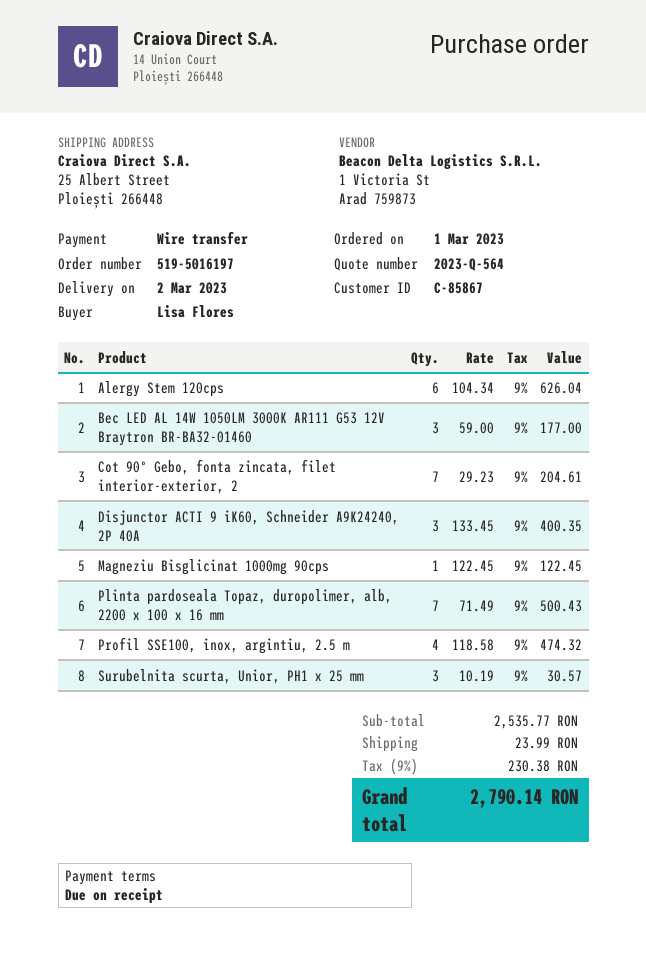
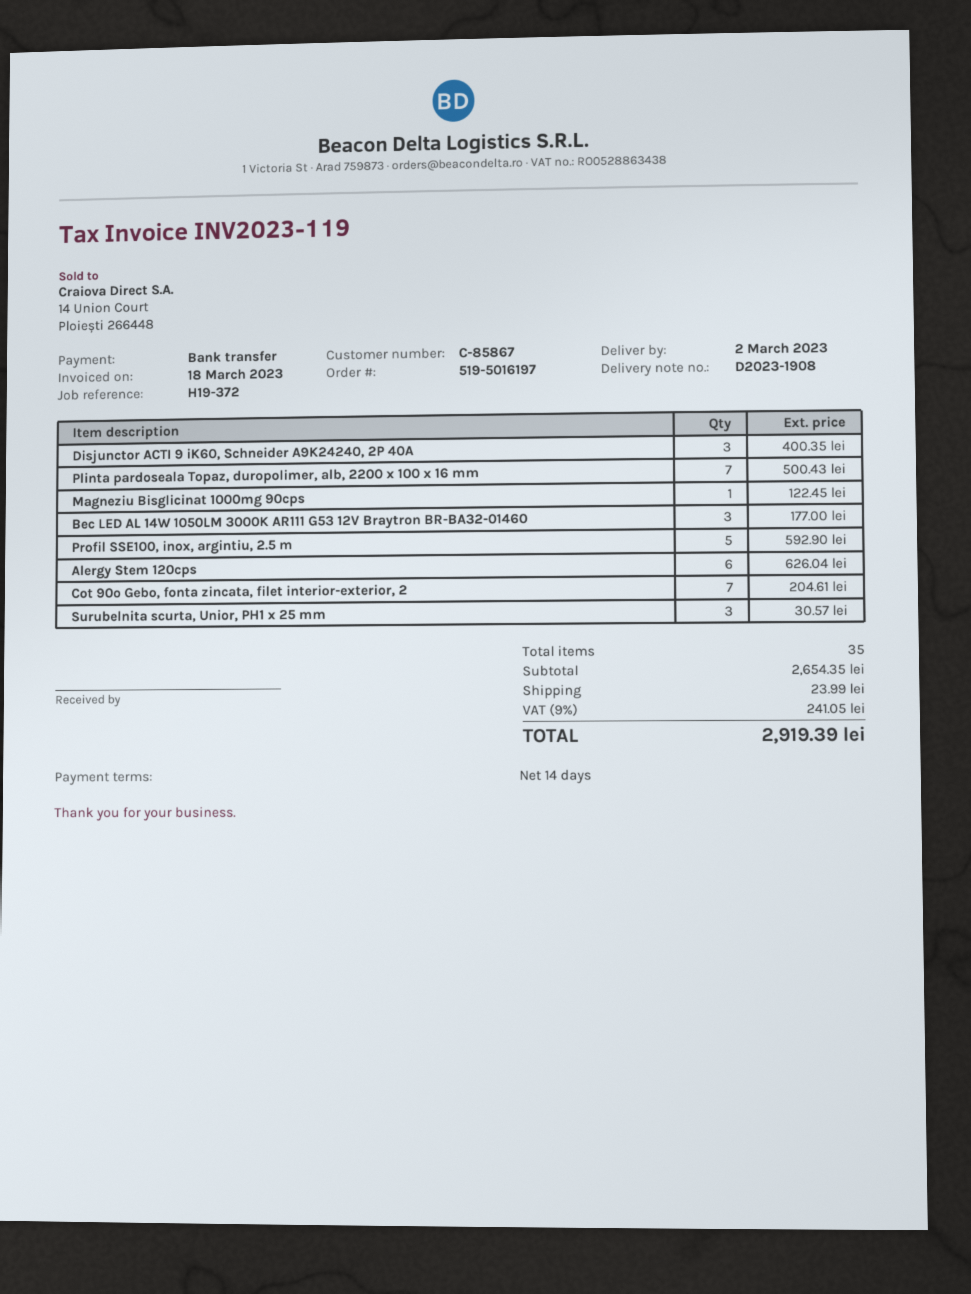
payment terms: on receipt -> 14 days
Profil SSE100, inox, argintiu, 2.5 m: 4 for 474.32 -> 5 for 592.90
subtotal: 2535.77 -> 2654.35
tax: 9% = 230.38 -> 9% = 241.05
total: 2790.14 -> 2919.39

